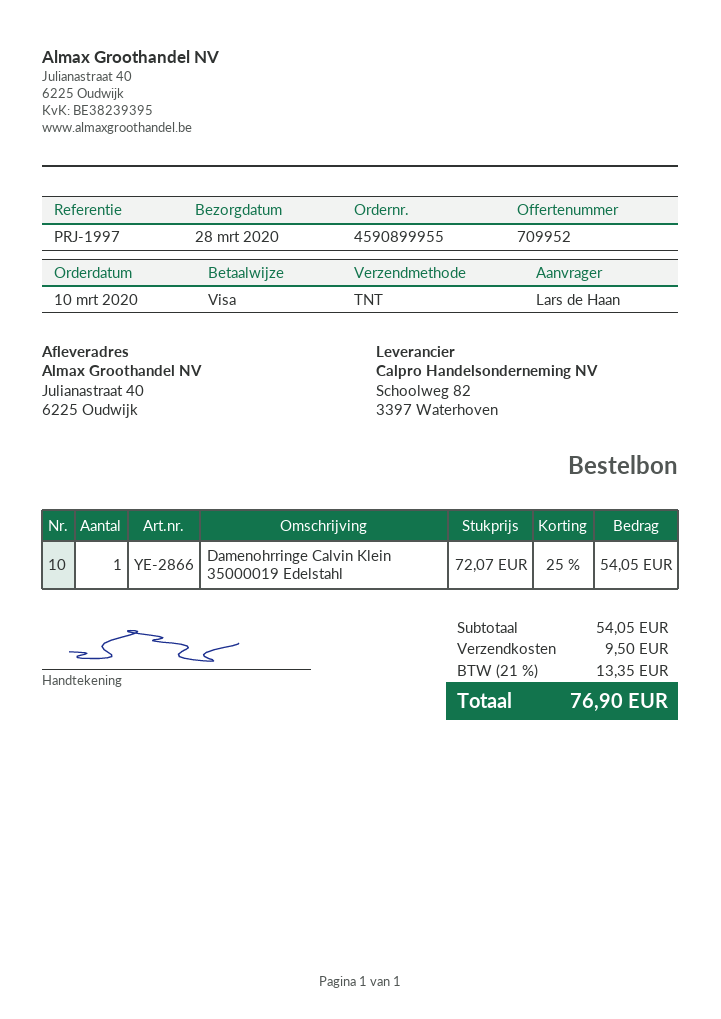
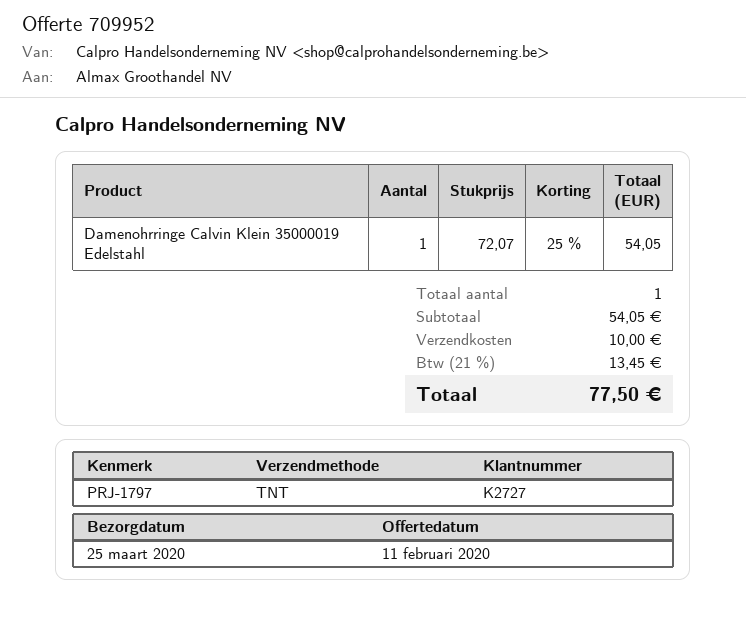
delivery date: 2020-03-28 -> 2020-03-25
reference: PRJ-1997 -> PRJ-1797
shipping: 9.50 -> 10.00
tax: 21% = 13.35 -> 21% = 13.45
total: 76.90 -> 77.50

